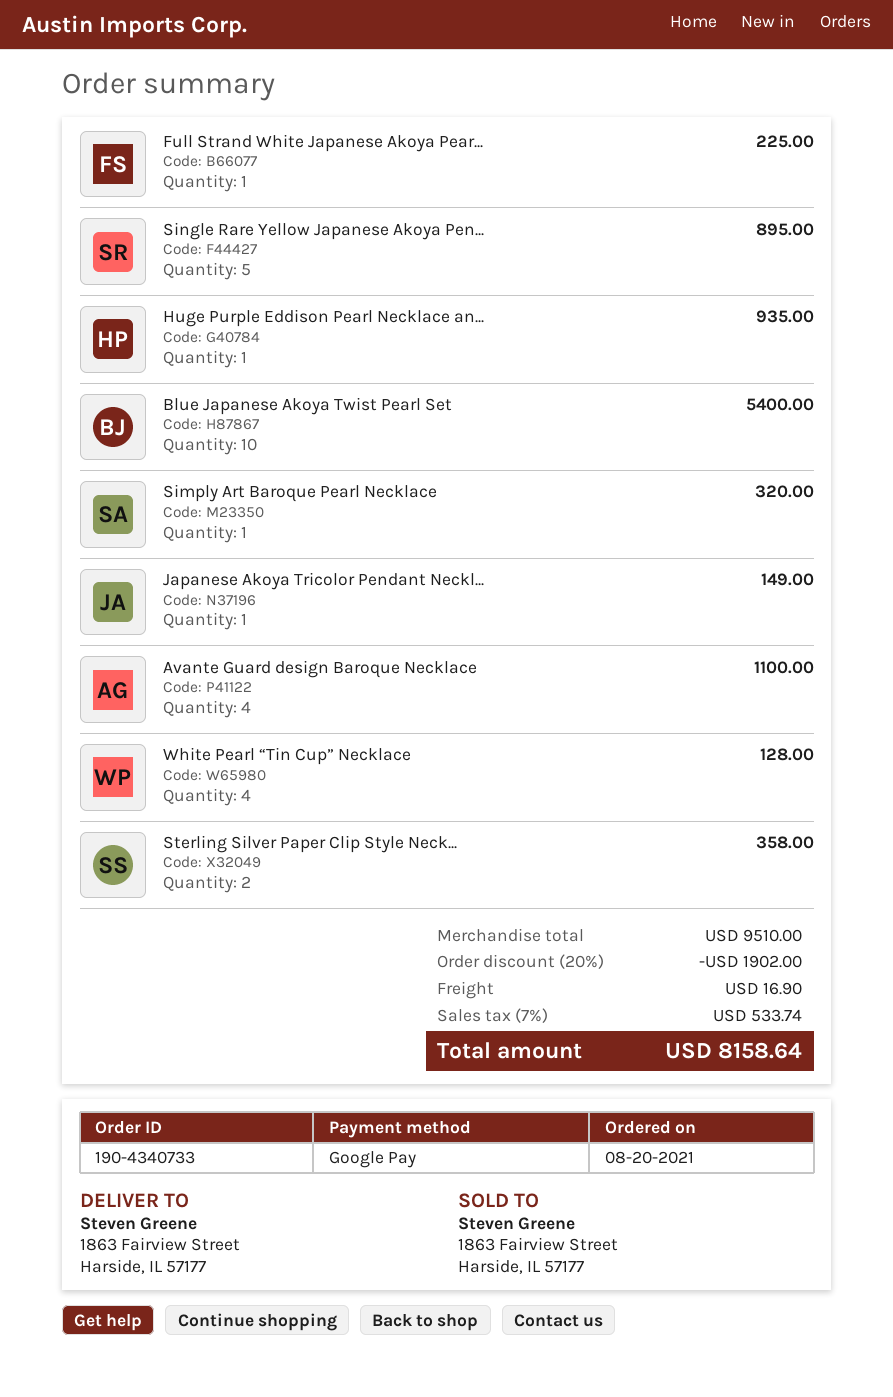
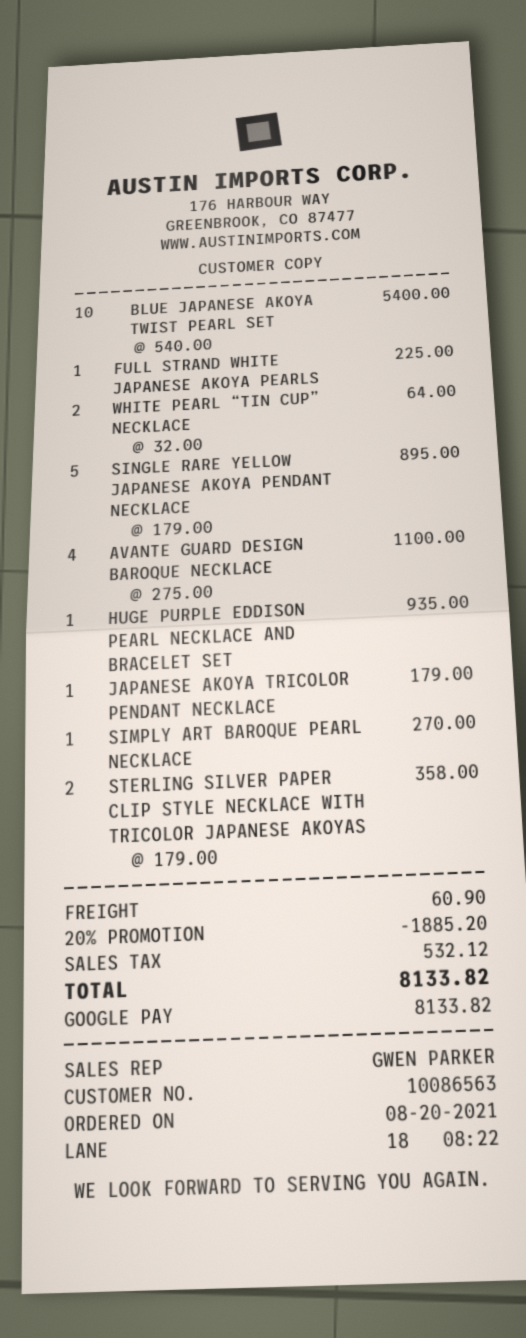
Simply Art Baroque Pearl Necklace: 1 for 320.00 -> 1 for 270.00
Japanese Akoya Tricolor Pendant Neckl...: 1 for 149.00 -> 1 for 179.00
White Pearl “Tin Cup” Necklace: 4 for 128.00 -> 2 for 64.00
discount: 20% = 1902.00 -> 20% = 1885.20
shipping: 16.90 -> 60.90
tax: 533.74 -> 532.12
total: 8158.64 -> 8133.82

